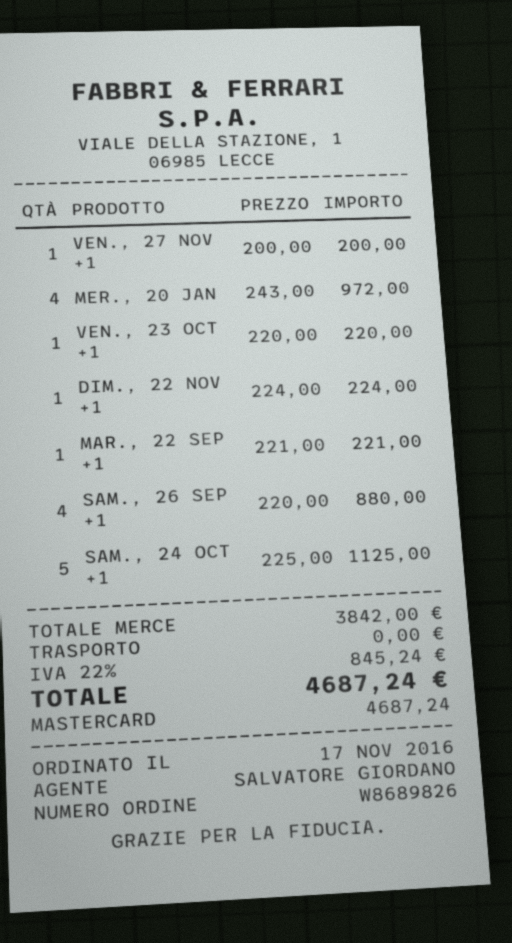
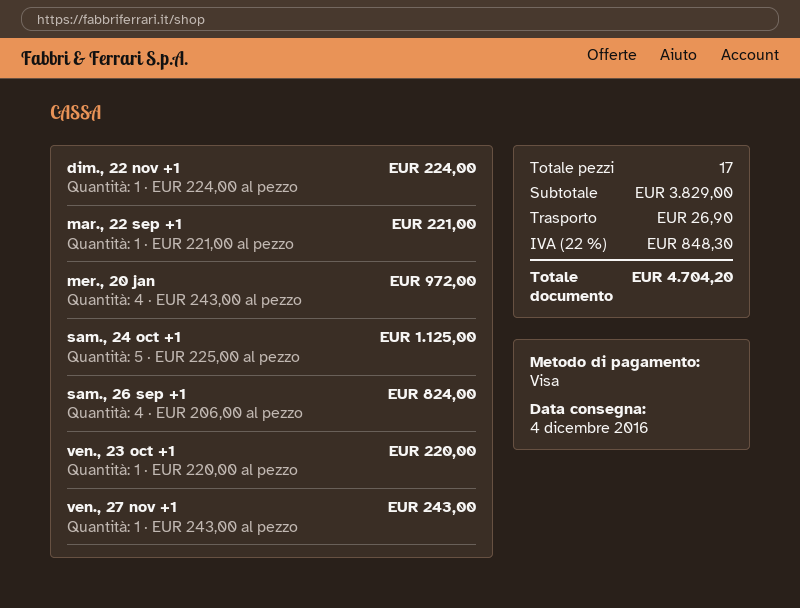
payment method: Mastercard -> Visa
VEN., 27 NOV +1: 1 x 200.00 = 200.00 -> 1 x 243.00 = 243.00
SAM., 26 SEP +1: 4 x 220.00 = 880.00 -> 4 x 206.00 = 824.00
subtotal: 3842.00 -> 3829.00
shipping: 0.00 -> 26.90
tax: 22% = 845.24 -> 22% = 848.30
total: 4687.24 -> 4704.20

